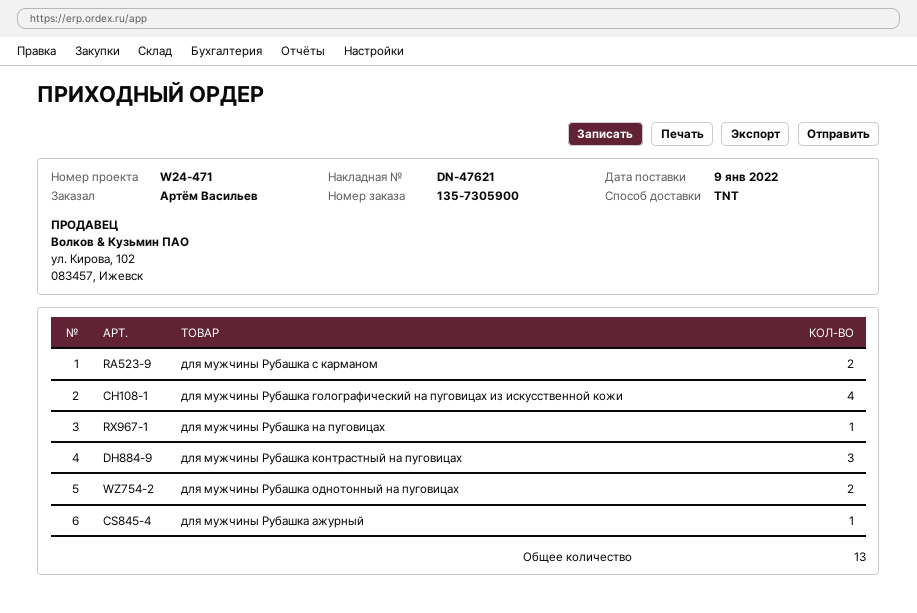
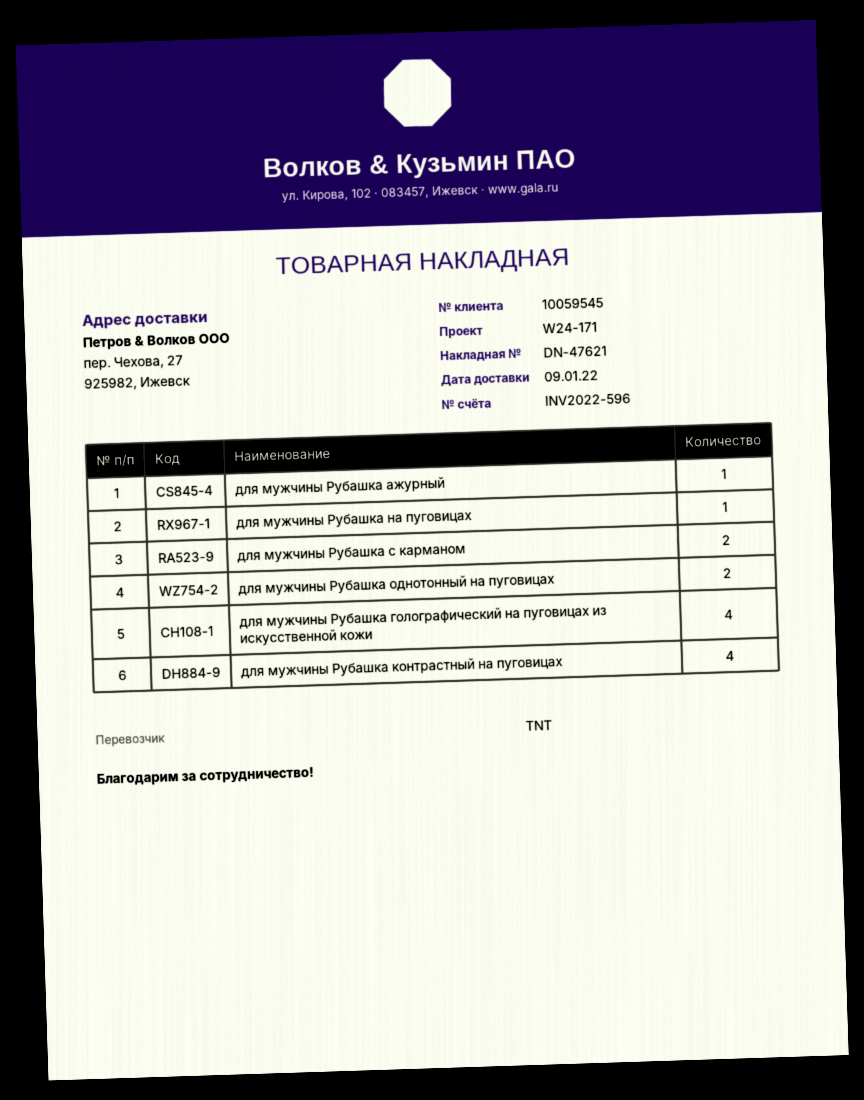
reference: W24-471 -> W24-171
для мужчины Рубашка контрастный на пуговицах: 3 -> 4

